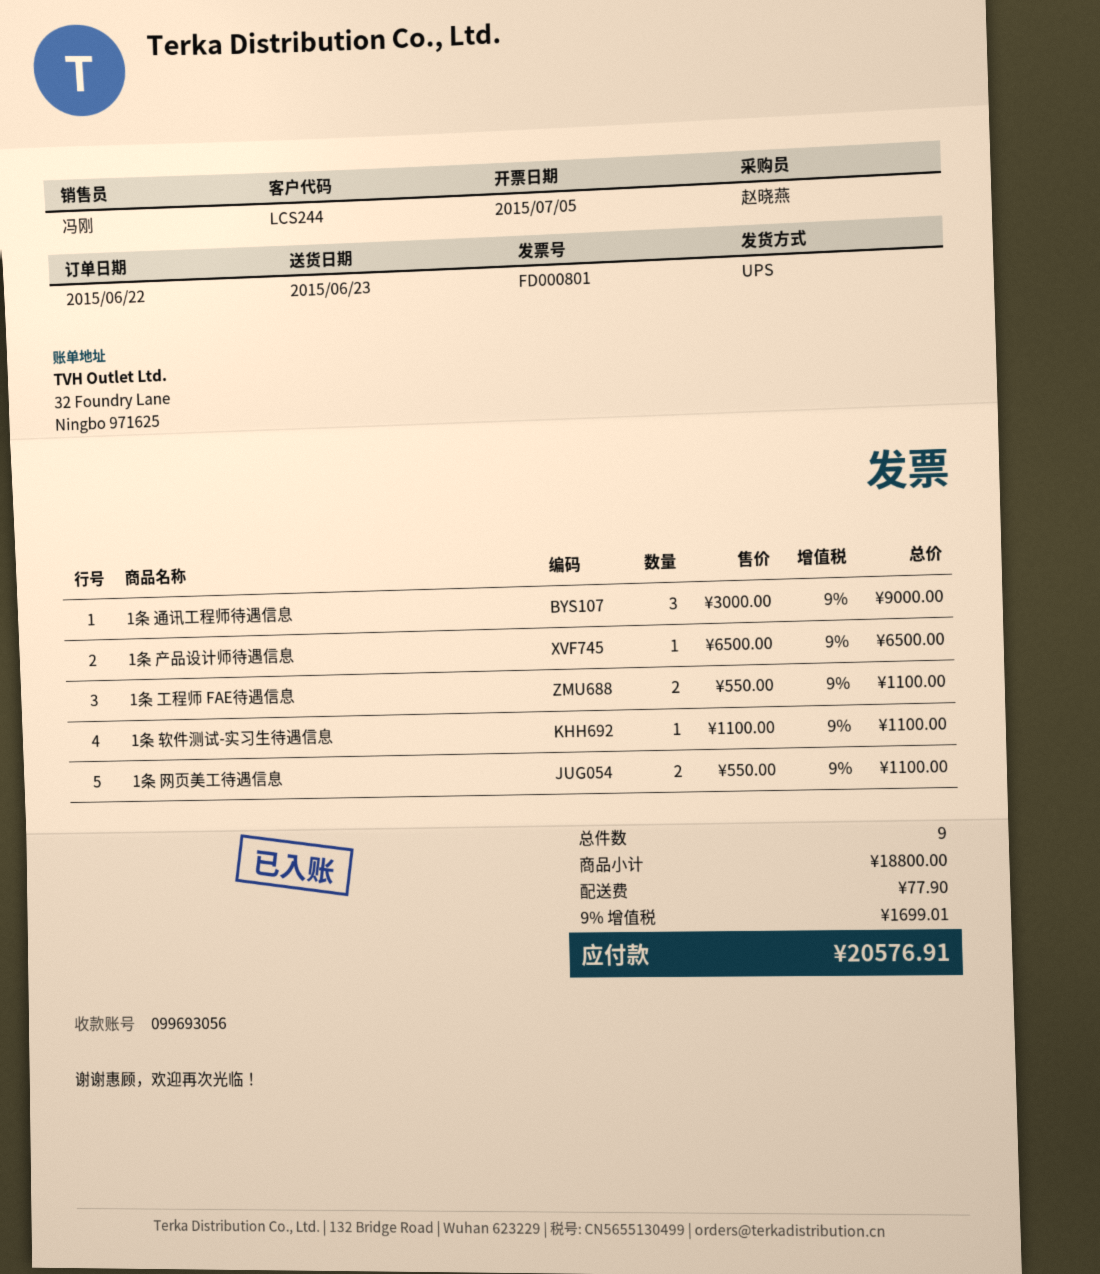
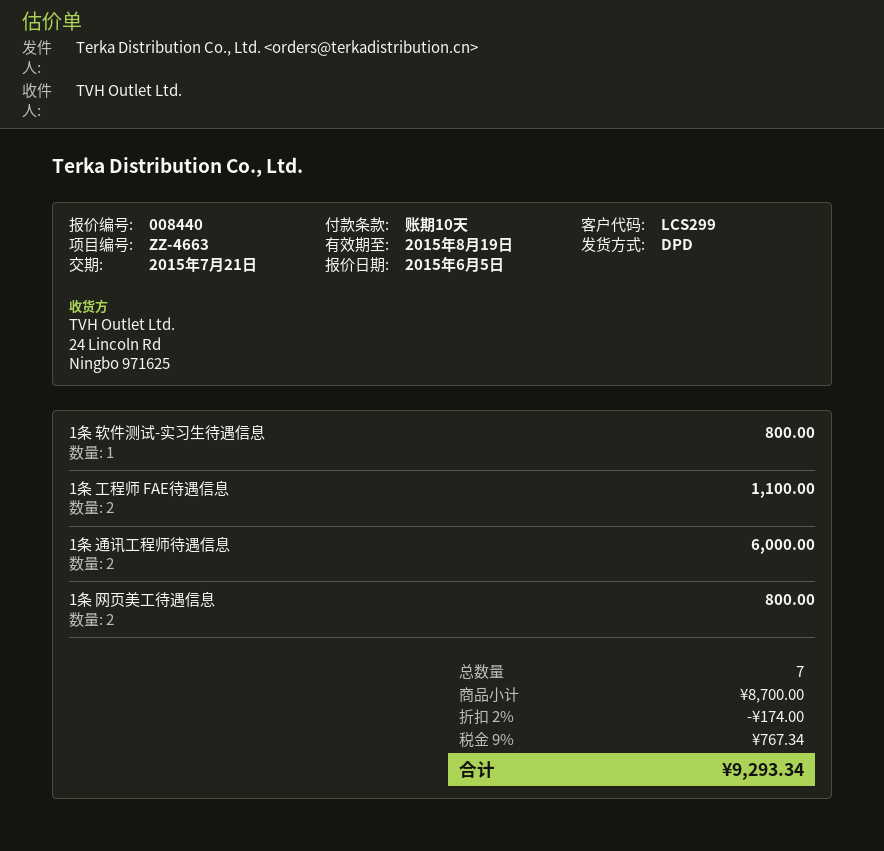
delivery date: 2015-06-23 -> 2015-07-21
customer number: LCS244 -> LCS299
shipping method: UPS -> DPD
1条 通讯工程师待遇信息: 3 for 9000.00 -> 2 for 6000.00
1条 产品设计师待遇信息: 1 for 6500.00 -> none
1条 软件测试-实习生待遇信息: 1 for 1100.00 -> 1 for 800.00
1条 网页美工待遇信息: 2 for 1100.00 -> 2 for 800.00
total quantity: 9 -> 7
subtotal: 18800.00 -> 8700.00
discount: none -> 2% = 174.00
shipping: 77.90 -> none
tax: 9% = 1699.01 -> 9% = 767.34
total: 20576.91 -> 9293.34

